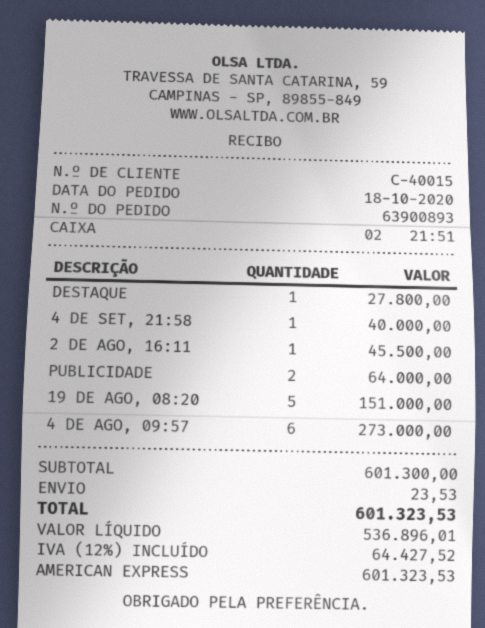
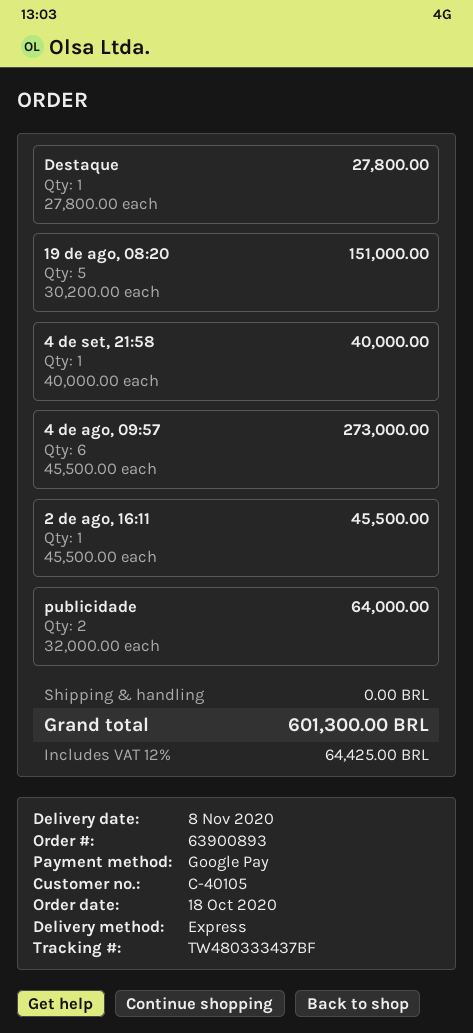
customer number: C-40015 -> C-40105
payment method: American Express -> Google Pay
shipping: 23.53 -> 0.00
tax: 12% = 64427.52 -> 12% = 64425.00
total: 601323.53 -> 601300.00

